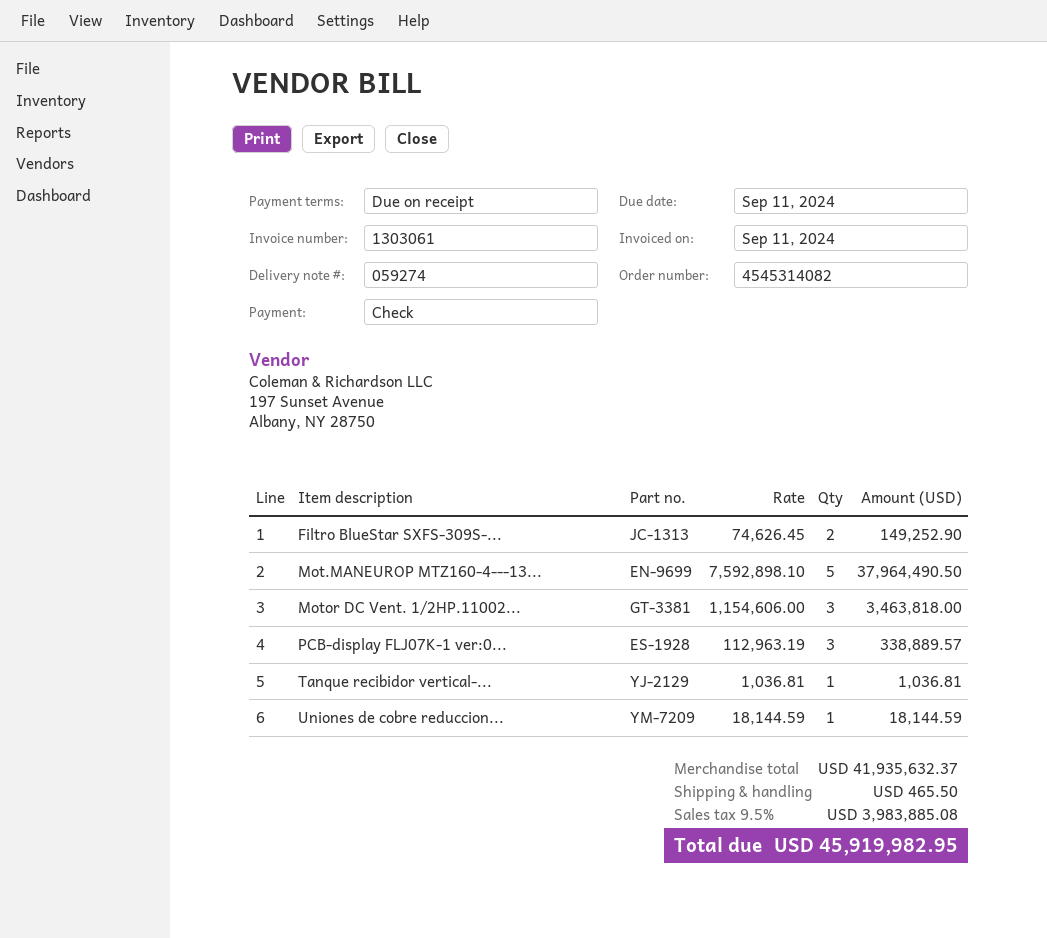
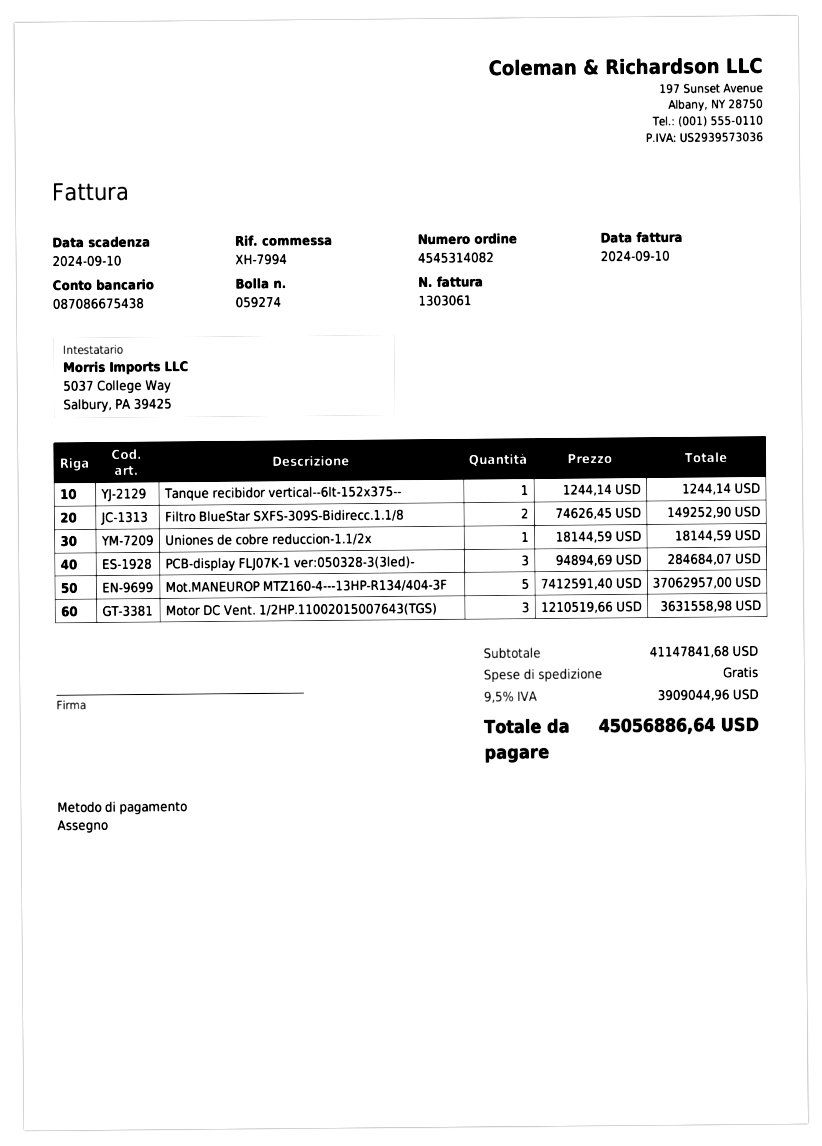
invoice date: 2024-09-11 -> 2024-09-10
due date: 2024-09-11 -> 2024-09-10
Mot.MANEUROP MTZ160-4---13...: 5 x 7592898.10 = 37964490.50 -> 5 x 7412591.40 = 37062957.00
Motor DC Vent. 1/2HP.11002...: 3 x 1154606.00 = 3463818.00 -> 3 x 1210519.66 = 3631558.98
PCB-display FLJ07K-1 ver:0...: 3 x 112963.19 = 338889.57 -> 3 x 94894.69 = 284684.07
Tanque recibidor vertical-...: 1 x 1036.81 = 1036.81 -> 1 x 1244.14 = 1244.14
subtotal: 41935632.37 -> 41147841.68
shipping: 465.50 -> 0.00
tax: 9.5% = 3983885.08 -> 9.5% = 3909044.96
total: 45919982.95 -> 45056886.64

